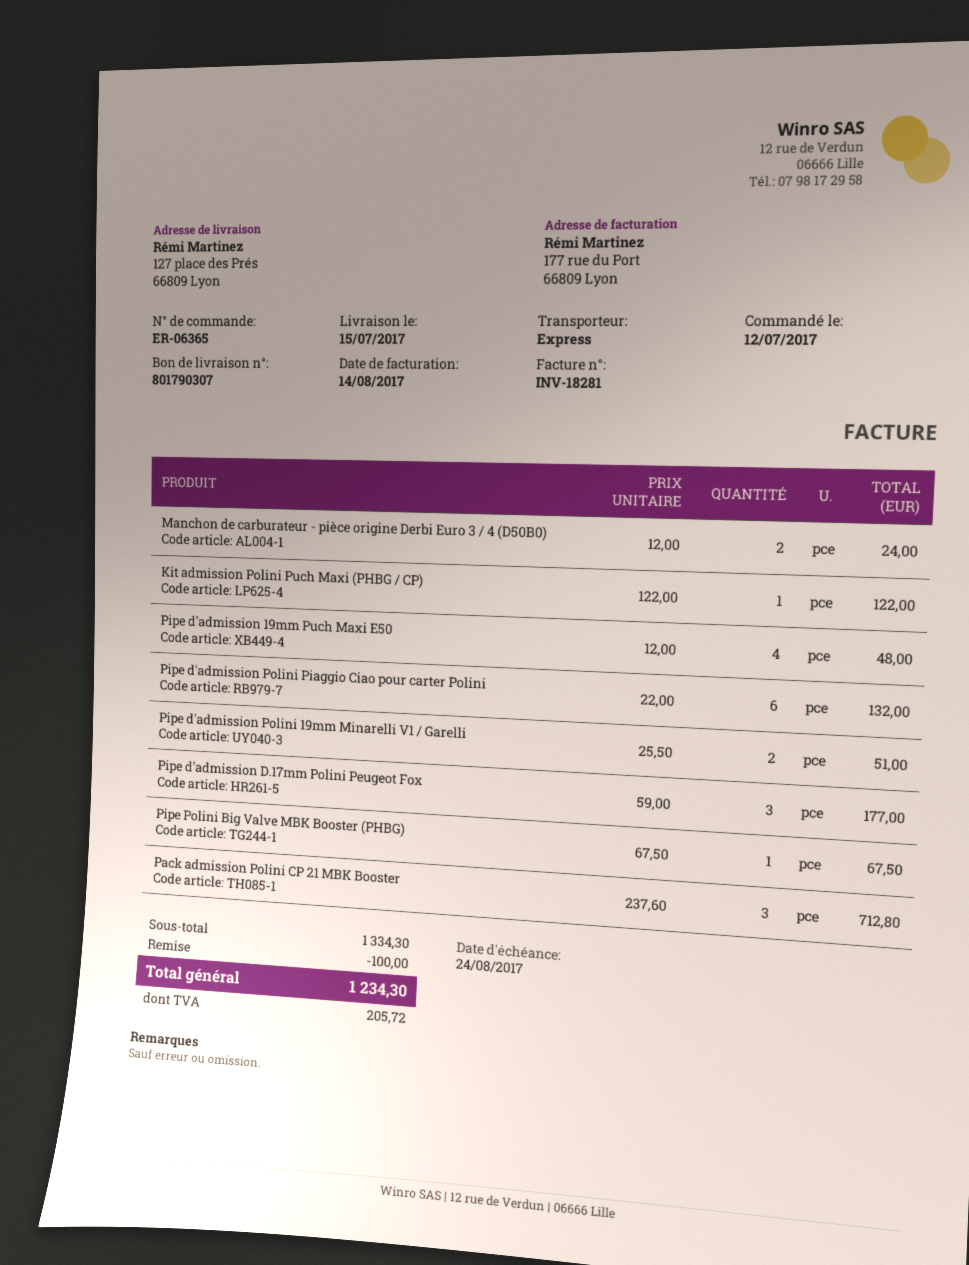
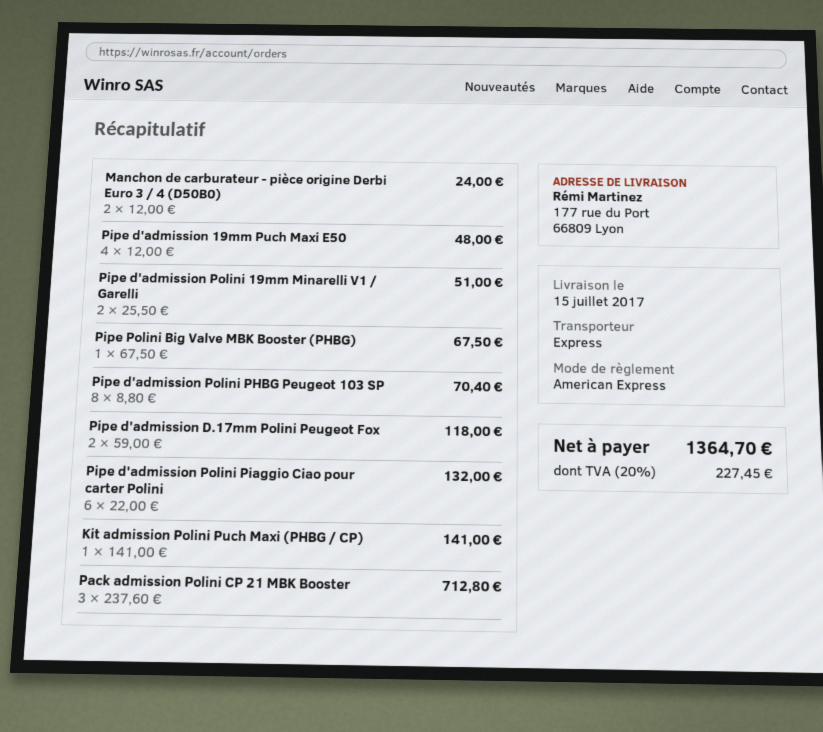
ship to: 127 place des Prés, 66809 Lyon -> 177 rue du Port, 66809 Lyon
Kit admission Polini Puch Maxi (PHBG / CP): 1 x 122.00 = 122.00 -> 1 x 141.00 = 141.00
Pipe d'admission D.17mm Polini Peugeot Fox: 3 x 59.00 = 177.00 -> 2 x 59.00 = 118.00
Pipe d'admission Polini PHBG Peugeot 103 SP: none -> 8 x 8.80 = 70.40
discount: 100.00 -> none
tax: 205.72 -> 227.45
total: 1234.30 -> 1364.70

